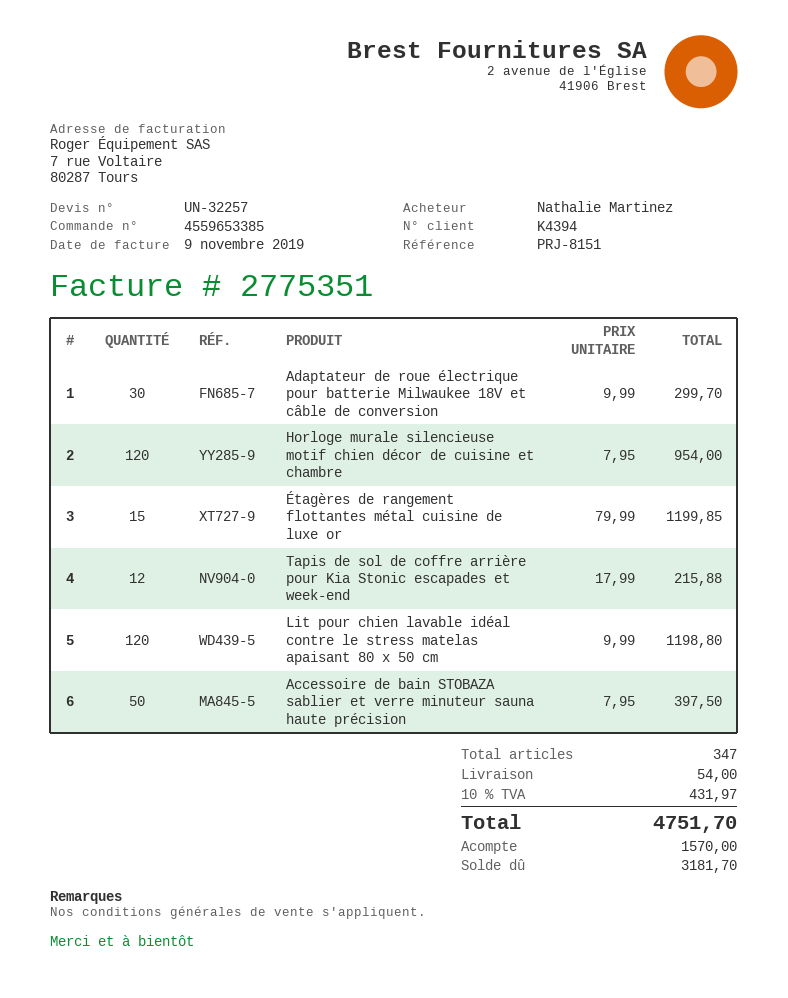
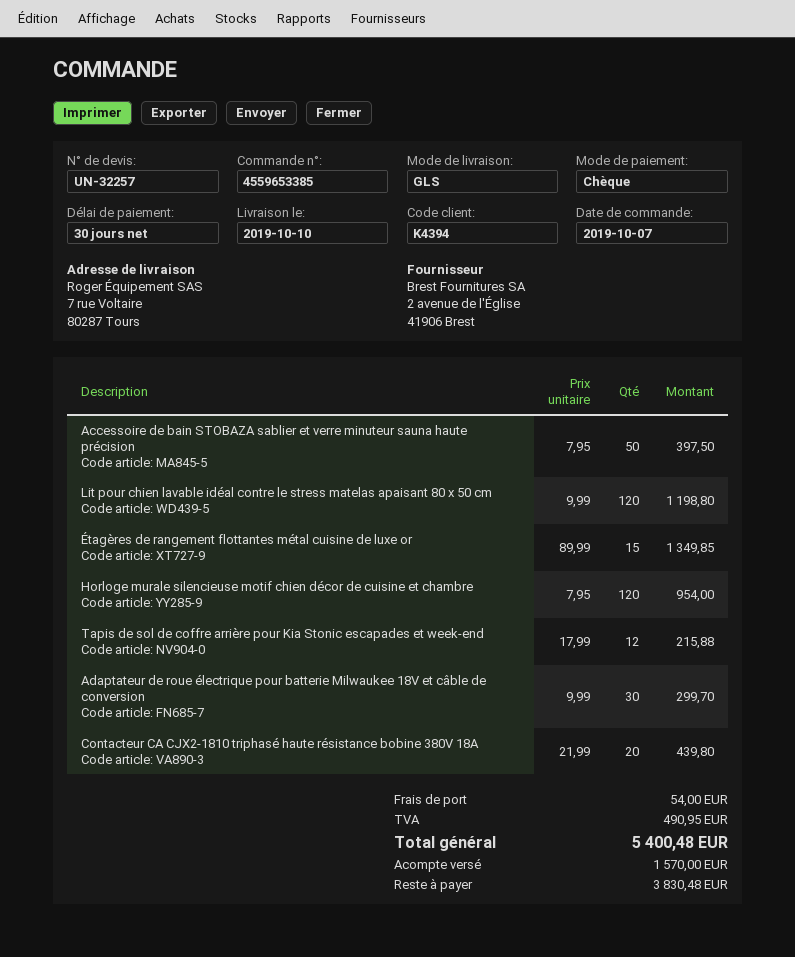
Étagères de rangement flottantes métal cuisine de luxe or: 15 x 79.99 = 1199.85 -> 15 x 89.99 = 1349.85
Contacteur CA CJX2-1810 triphasé haute résistance bobine 380V 18A: none -> 20 x 21.99 = 439.80
tax: 431.97 -> 490.95
total: 4751.70 -> 5400.48
balance: 3181.70 -> 3830.48

